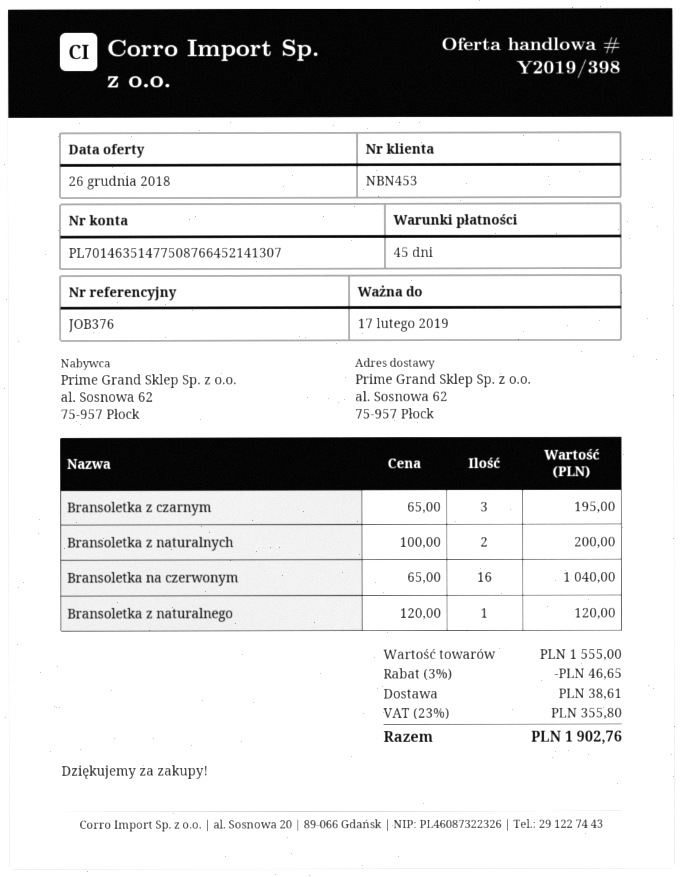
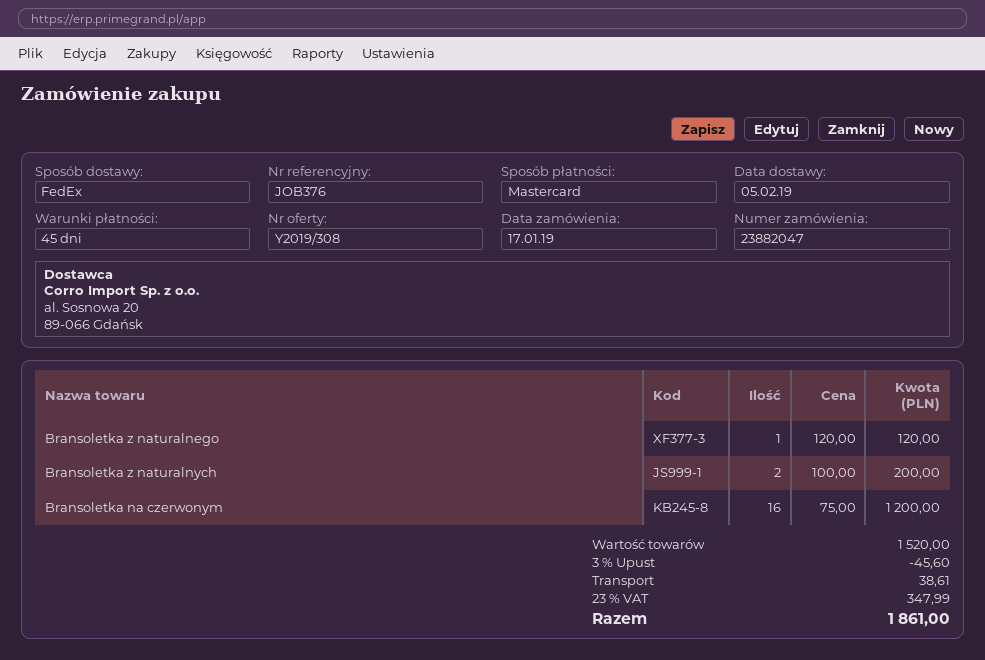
quote number: Y2019/398 -> Y2019/308
Bransoletka z czarnym: 3 x 65.00 = 195.00 -> none
Bransoletka na czerwonym: 16 x 65.00 = 1040.00 -> 16 x 75.00 = 1200.00
subtotal: 1555.00 -> 1520.00
discount: 3% = 46.65 -> 3% = 45.60
tax: 23% = 355.80 -> 23% = 347.99
total: 1902.76 -> 1861.00

